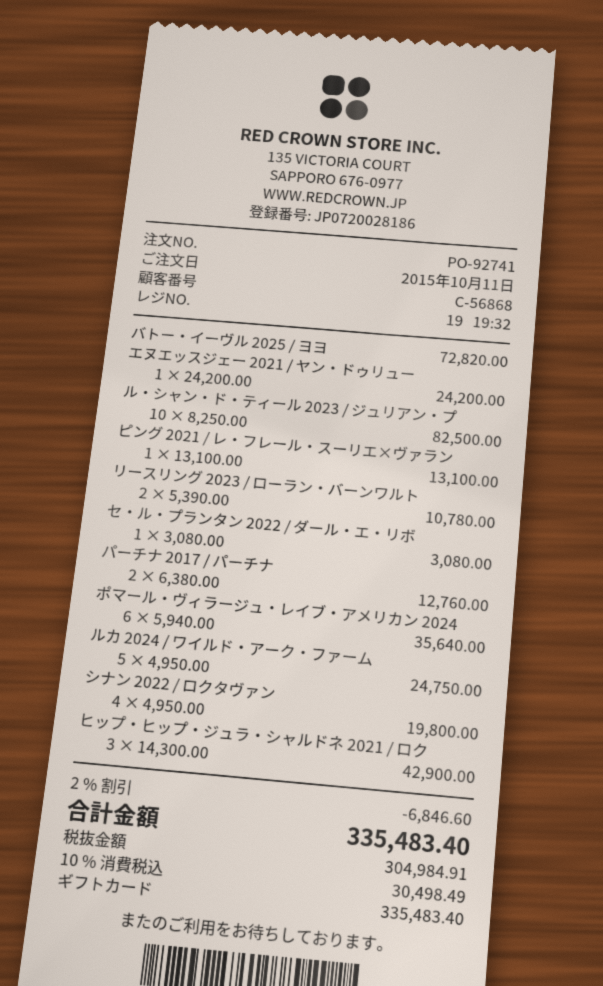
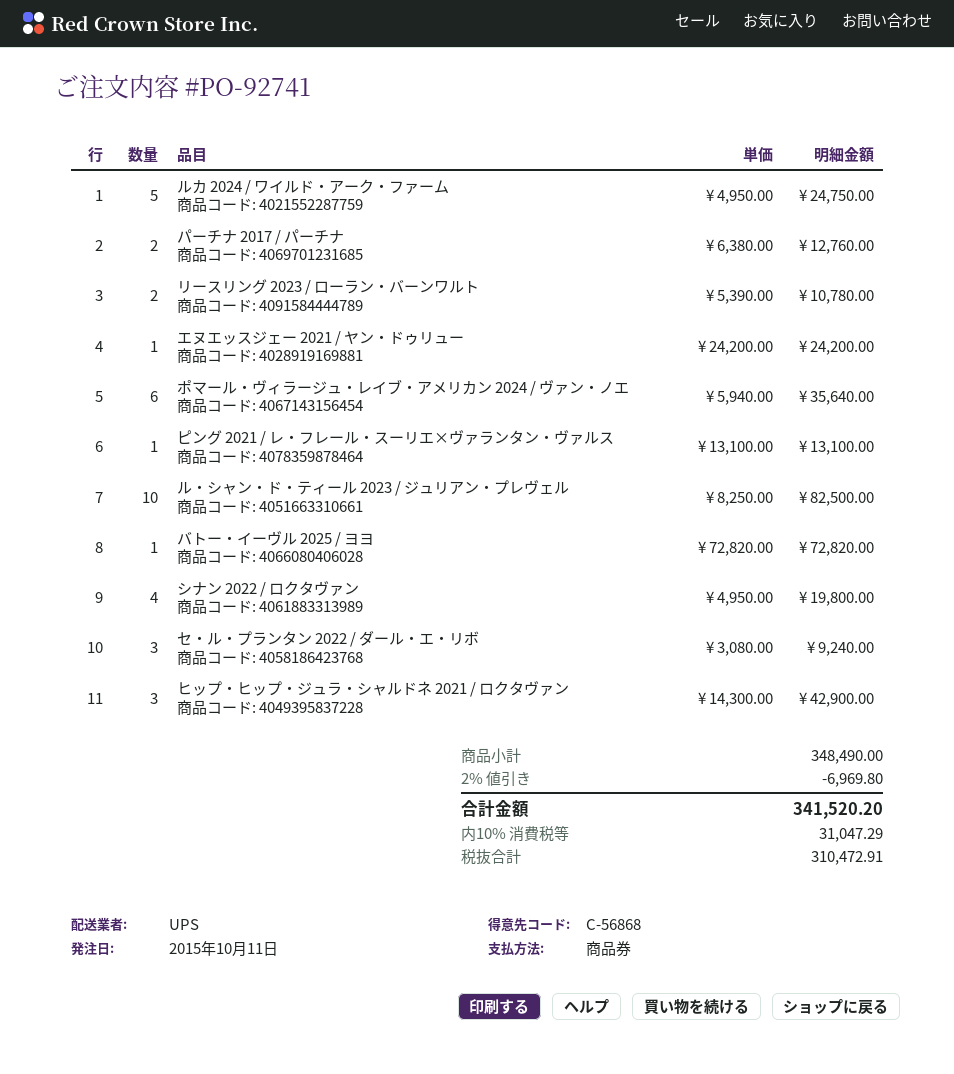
セ・ル・プランタン 2022 / ダール・エ・リボ: 1 x 3080.00 = 3080.00 -> 3 x 3080.00 = 9240.00
discount: 2% = 6846.60 -> 2% = 6969.80
net: 304984.91 -> 310472.91
tax: 10% = 30498.49 -> 10% = 31047.29
total: 335483.40 -> 341520.20

